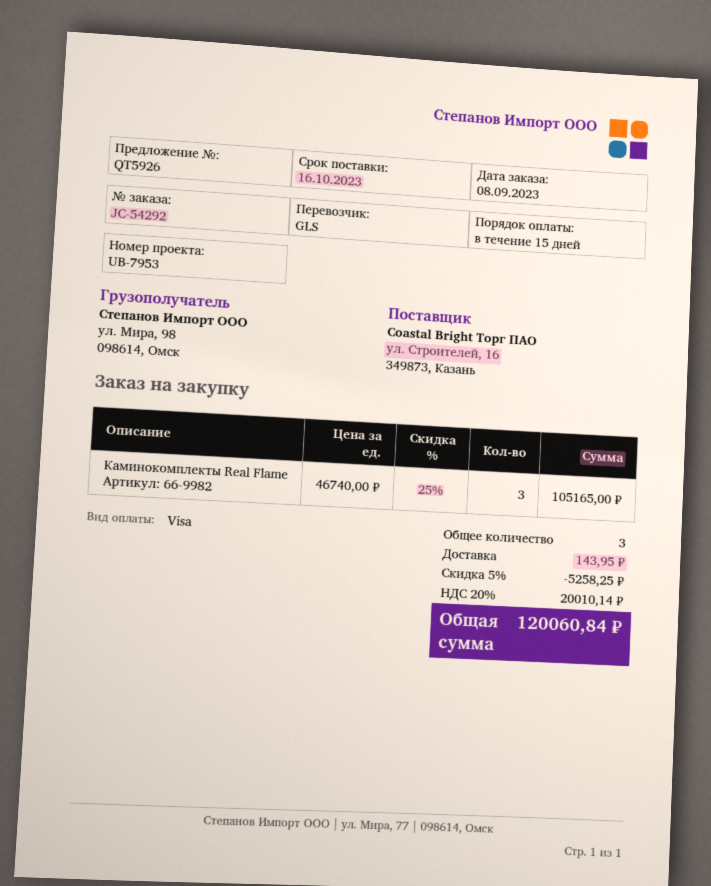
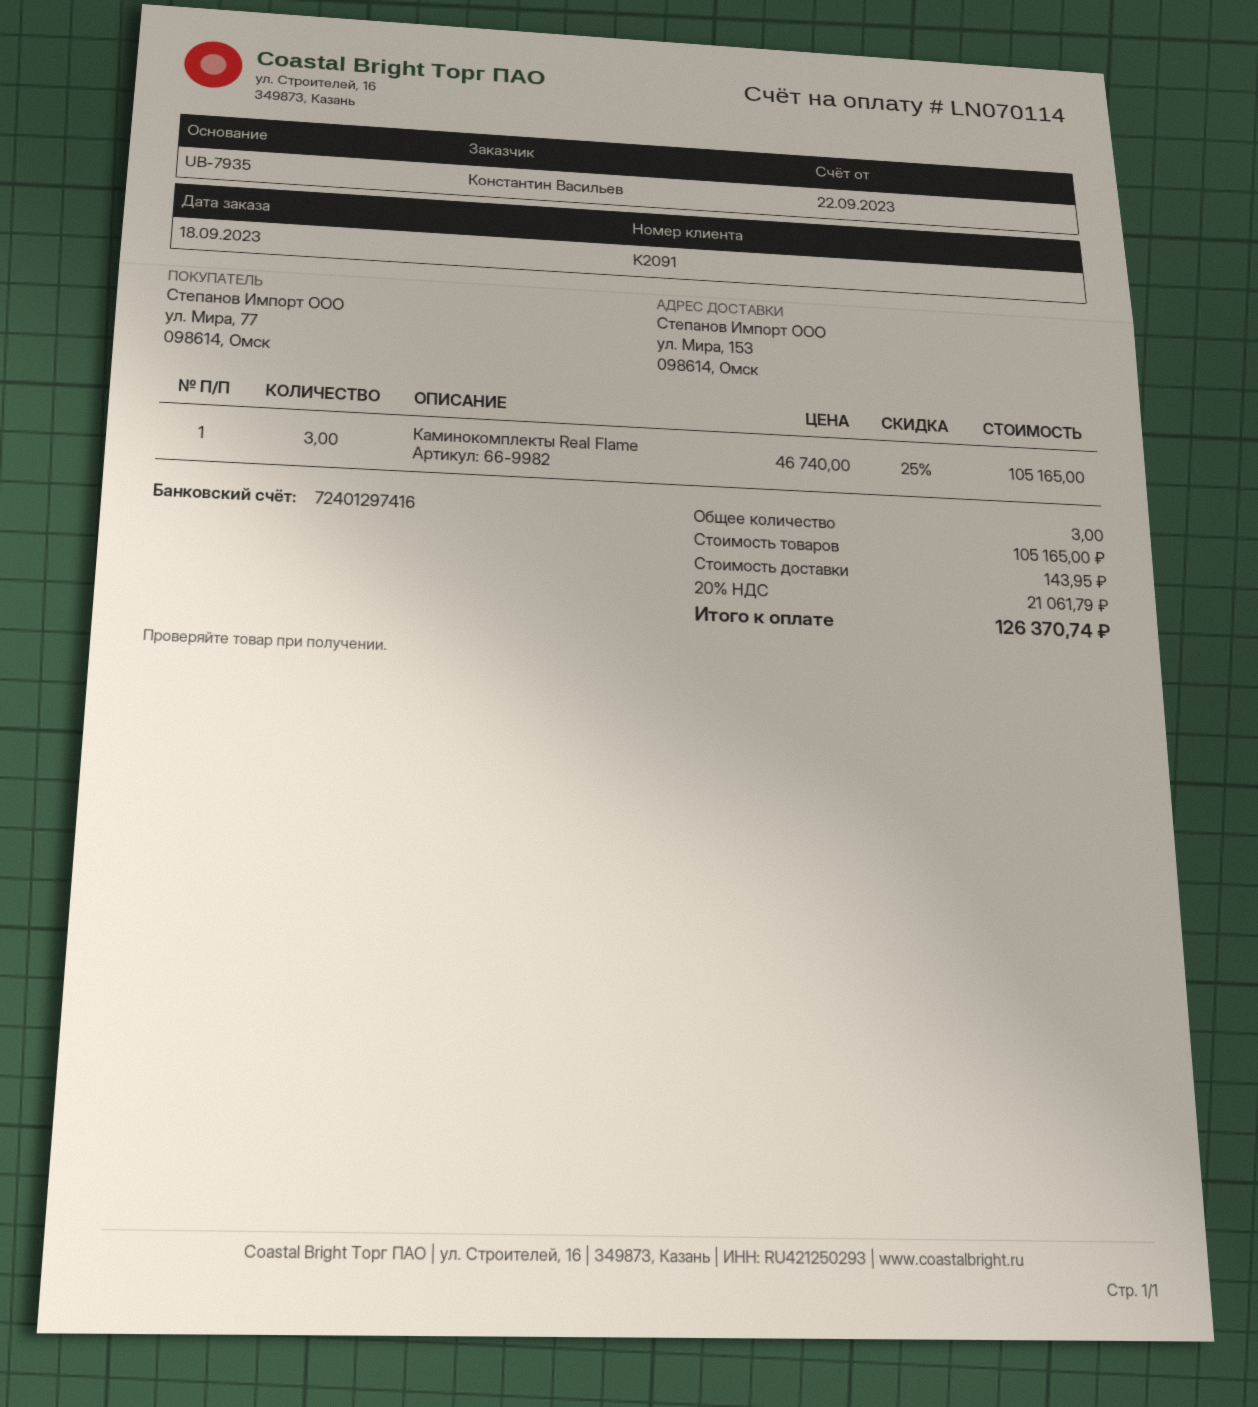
order date: 2023-09-08 -> 2023-09-18
reference: UB-7953 -> UB-7935
ship to: ул. Мира, 98, 098614, Омск -> ул. Мира, 153, 098614, Омск
discount: 5% = 5258.25 -> none
tax: 20% = 20010.14 -> 20% = 21061.79
total: 120060.84 -> 126370.74

